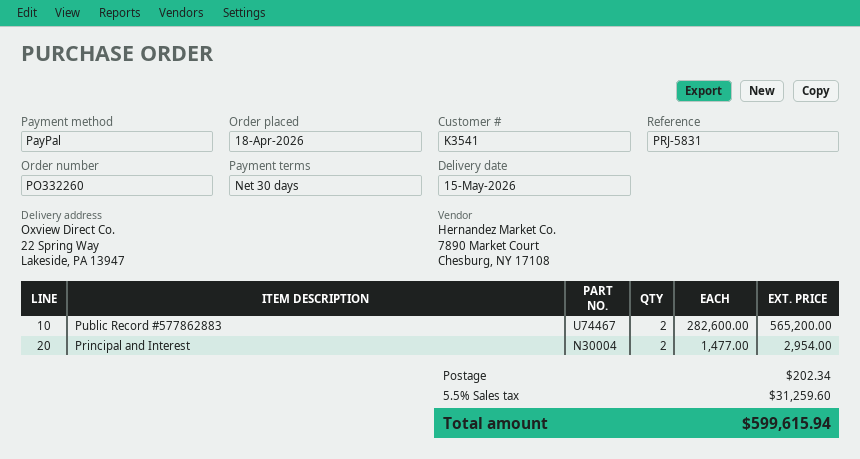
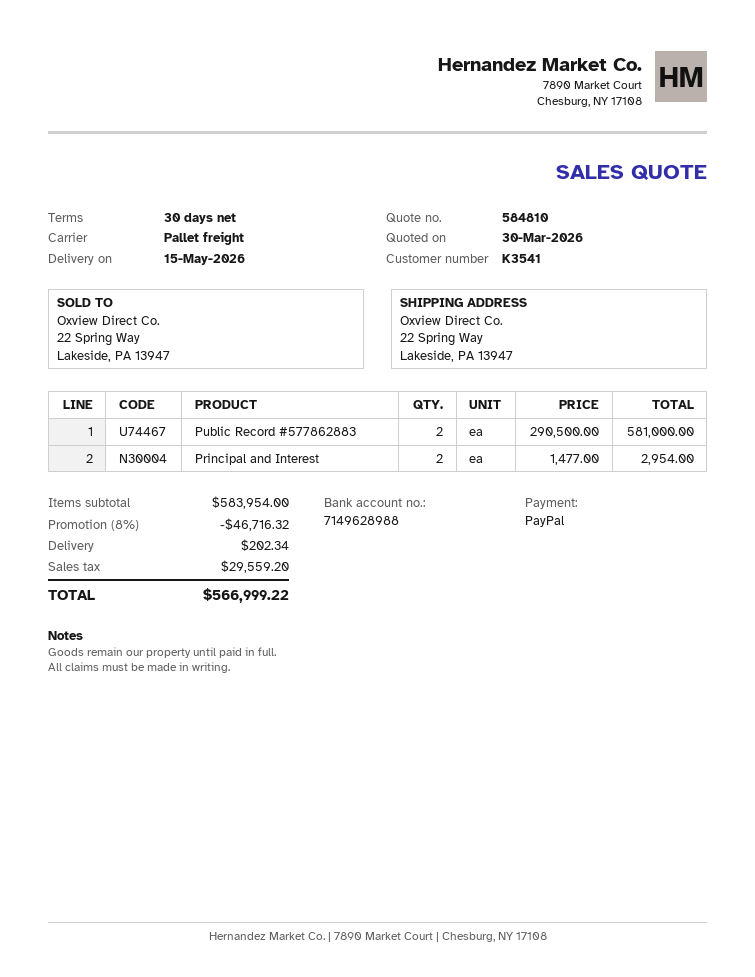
Public Record #577862883: 2 x 282600.00 = 565200.00 -> 2 x 290500.00 = 581000.00
discount: none -> 8% = 46716.32
tax: 31259.60 -> 29559.20
total: 599615.94 -> 566999.22

